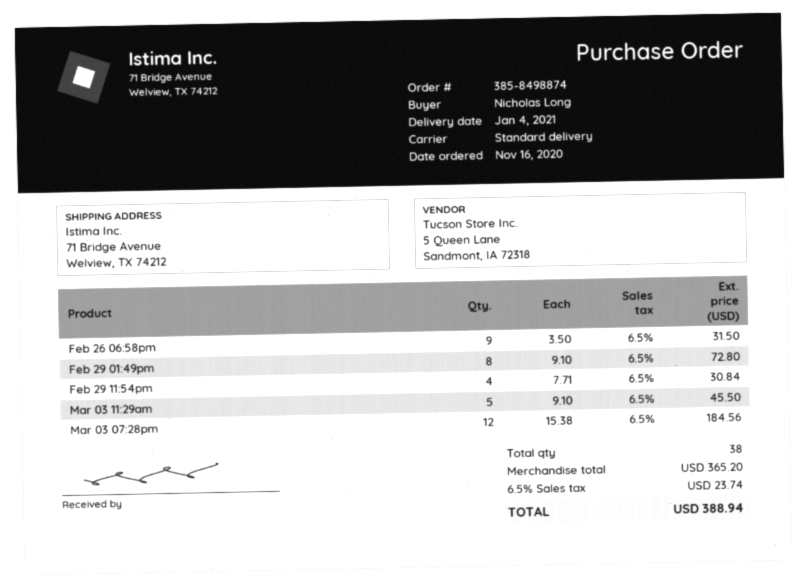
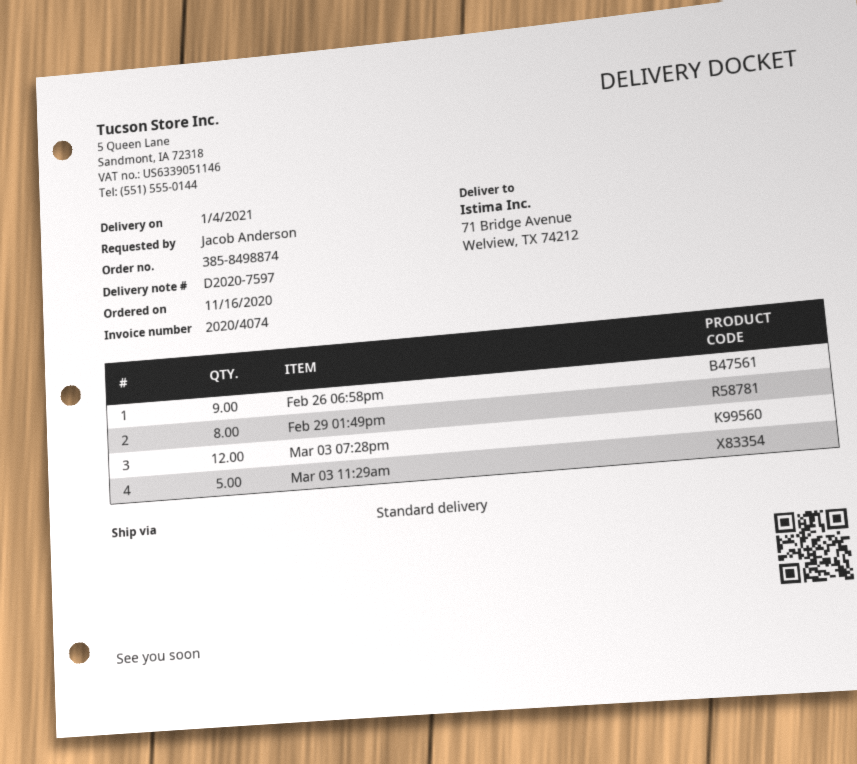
ordered by: Nicholas Long -> Jacob Anderson
Feb 29 11:54pm: 4 -> none

